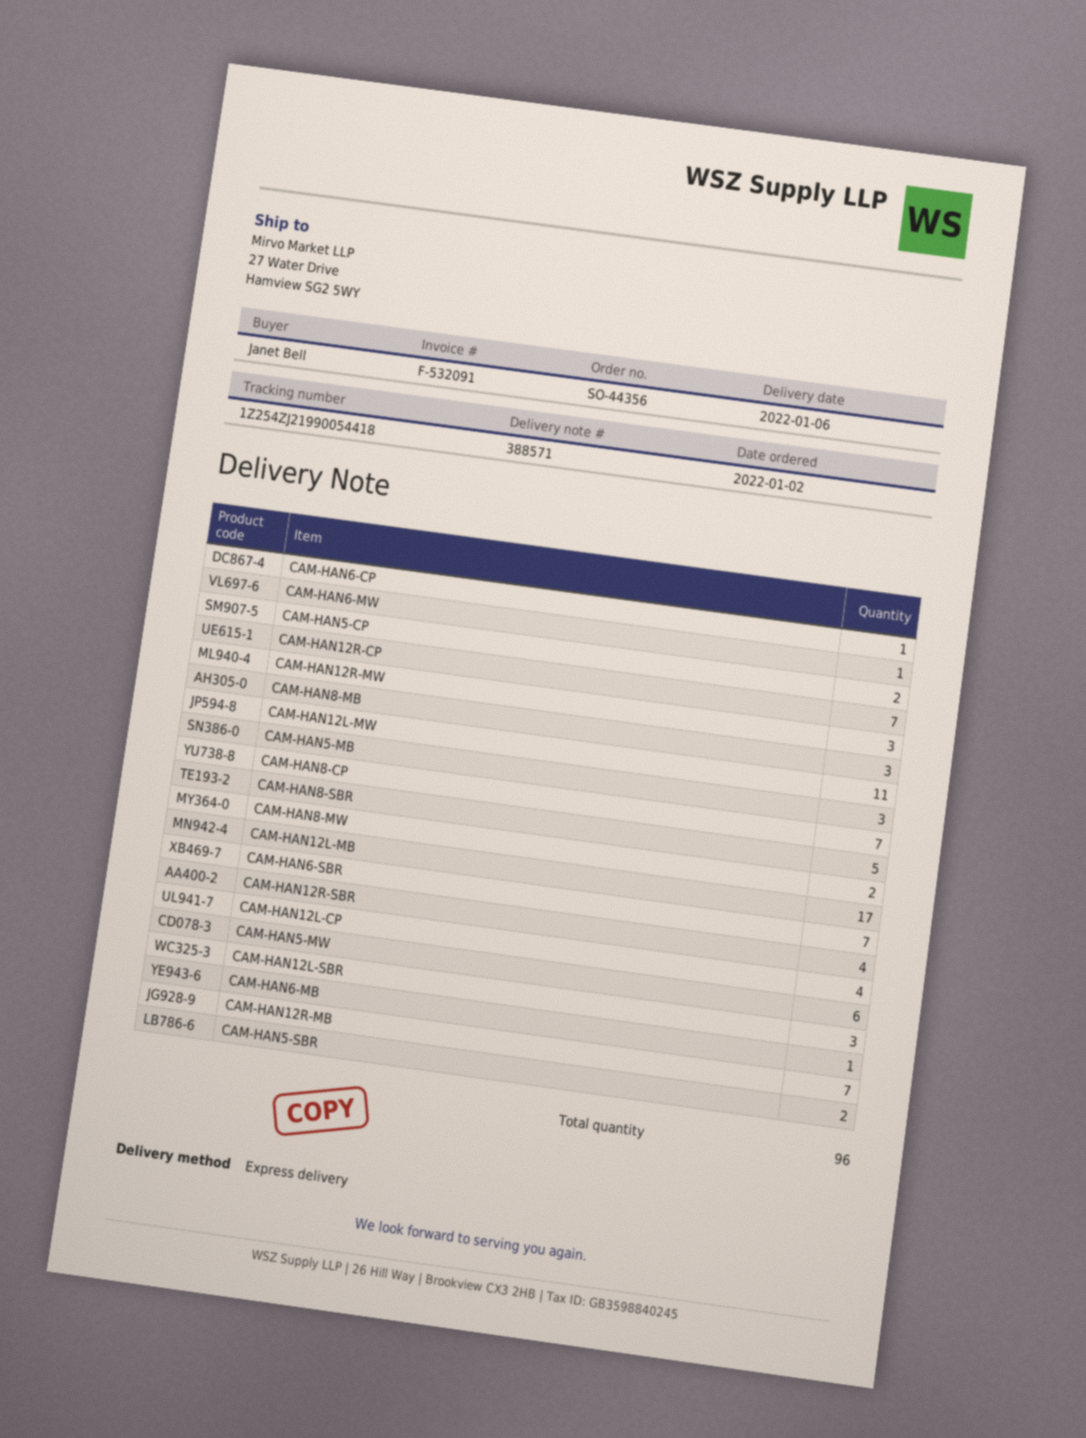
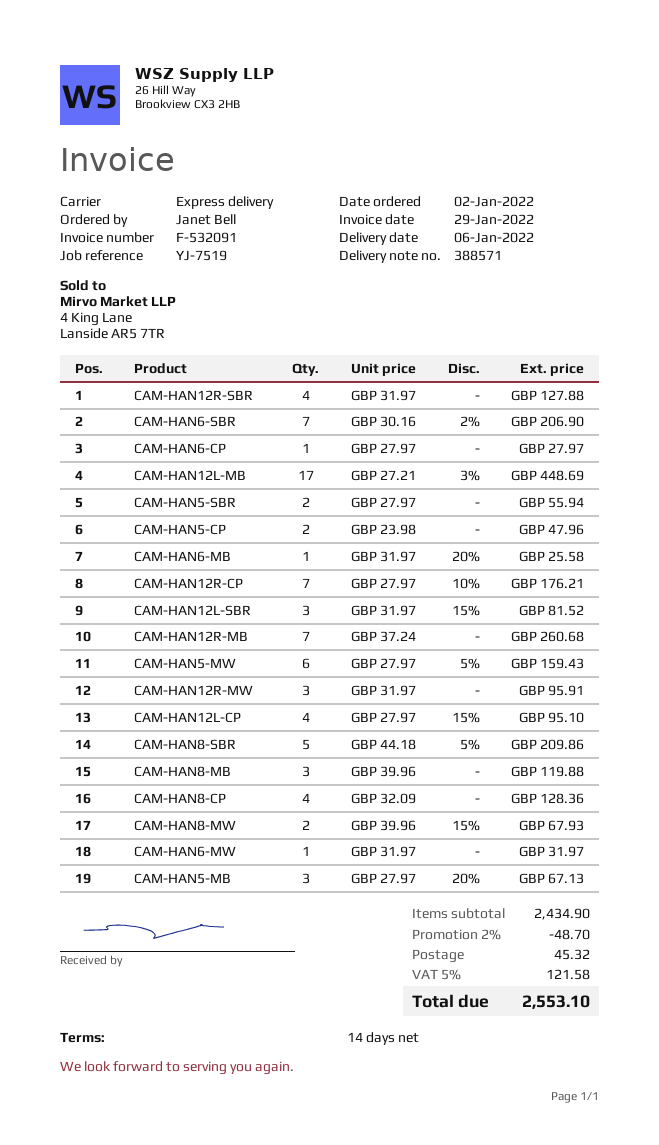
CAM-HAN12L-MW: 11 -> none
CAM-HAN8-CP: 7 -> 4

